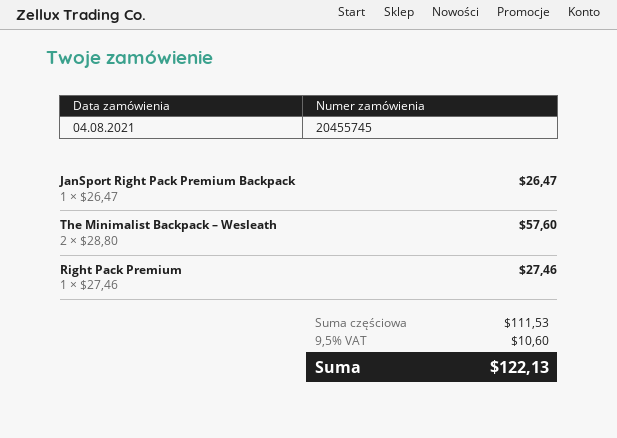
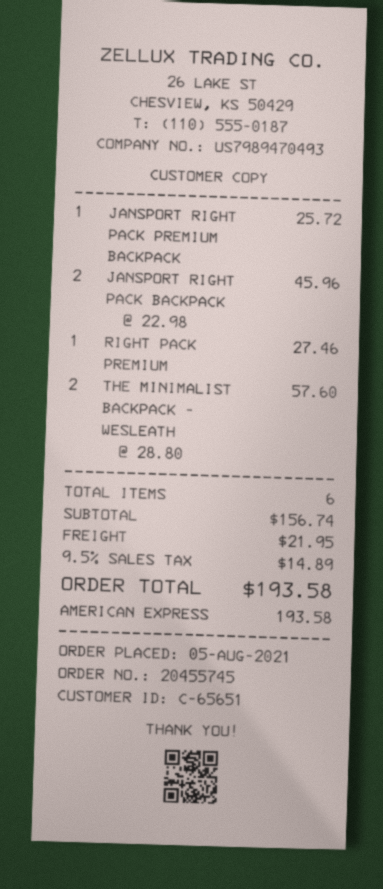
order date: 2021-08-04 -> 2021-08-05
JanSport Right Pack Premium Backpack: 1 x 26.47 = 26.47 -> 1 x 25.72 = 25.72
JANSPORT RIGHT PACK BACKPACK: none -> 2 x 22.98 = 45.96
subtotal: 111.53 -> 156.74
shipping: none -> 21.95
tax: 9.5% = 10.60 -> 9.5% = 14.89
total: 122.13 -> 193.58

